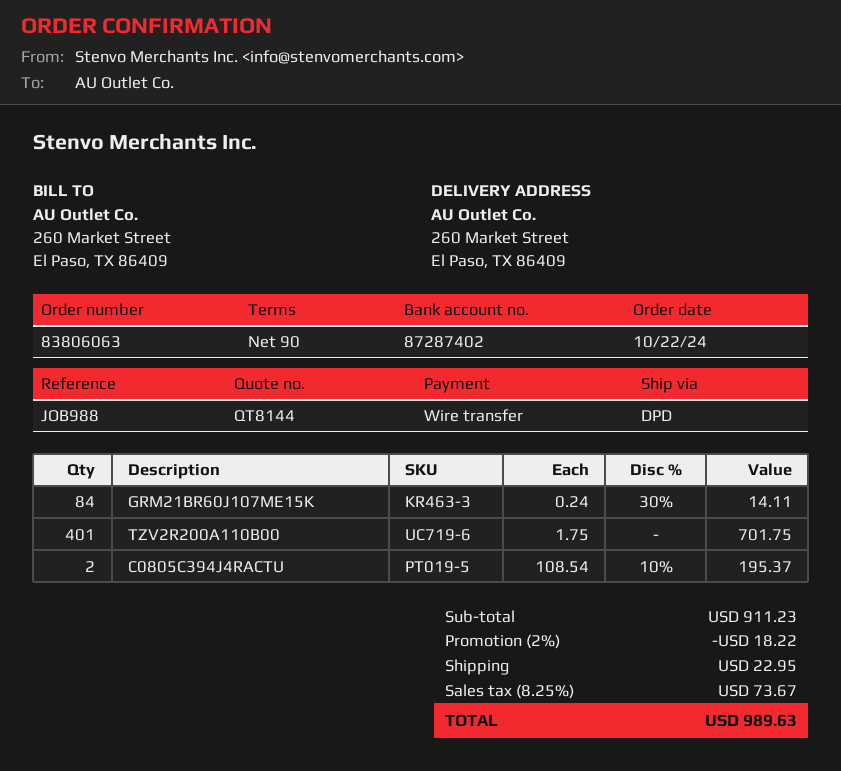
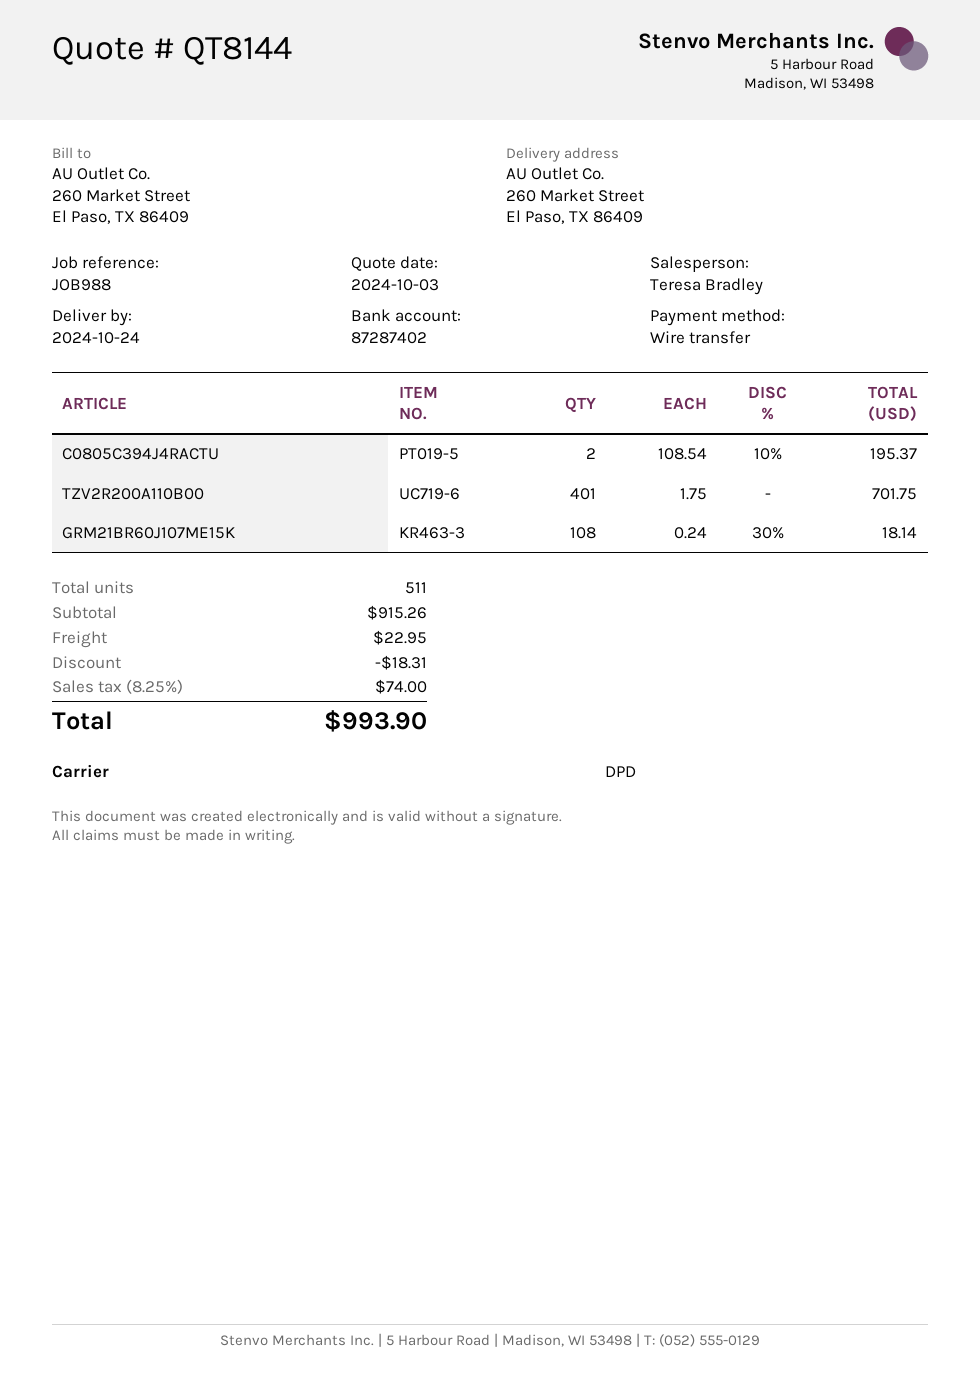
GRM21BR60J107ME15K: 84 x 0.24 - 30% = 14.11 -> 108 x 0.24 - 30% = 18.14
subtotal: 911.23 -> 915.26
discount: 18.22 -> 18.31
tax: 8.25% = 73.67 -> 8.25% = 74.00
total: 989.63 -> 993.90

